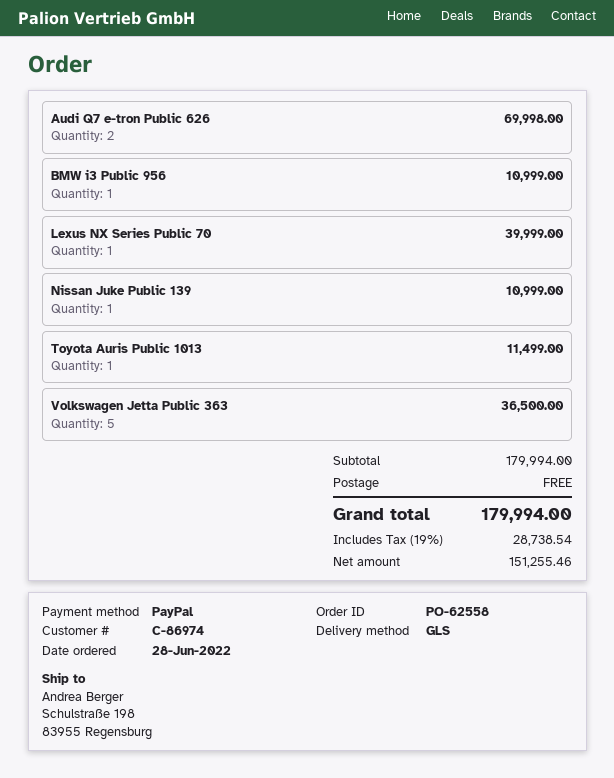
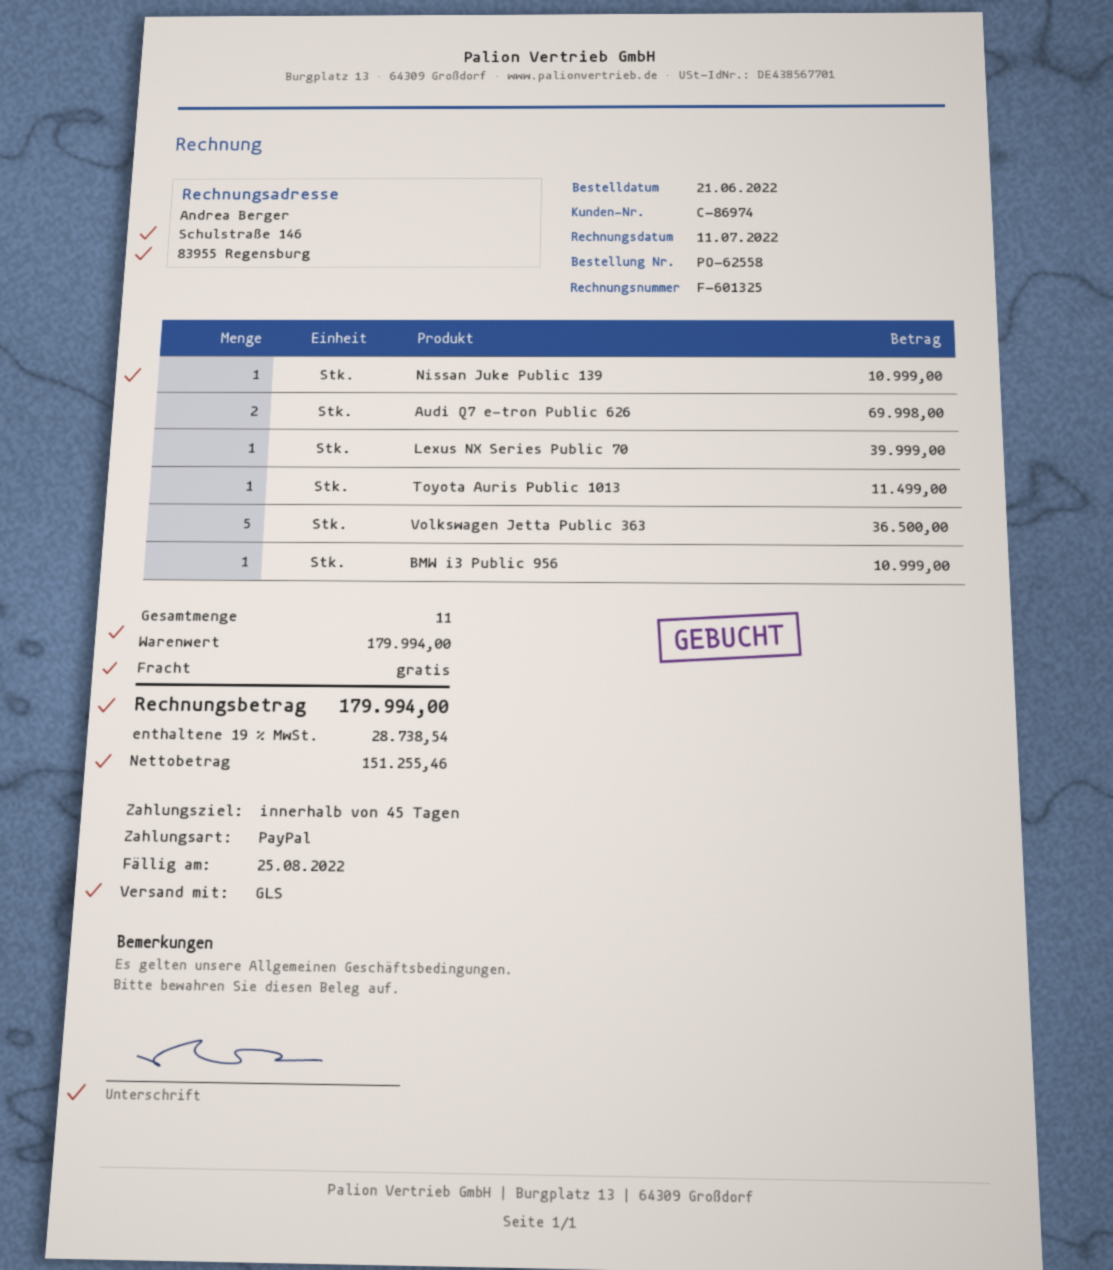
order date: 2022-06-28 -> 2022-06-21

